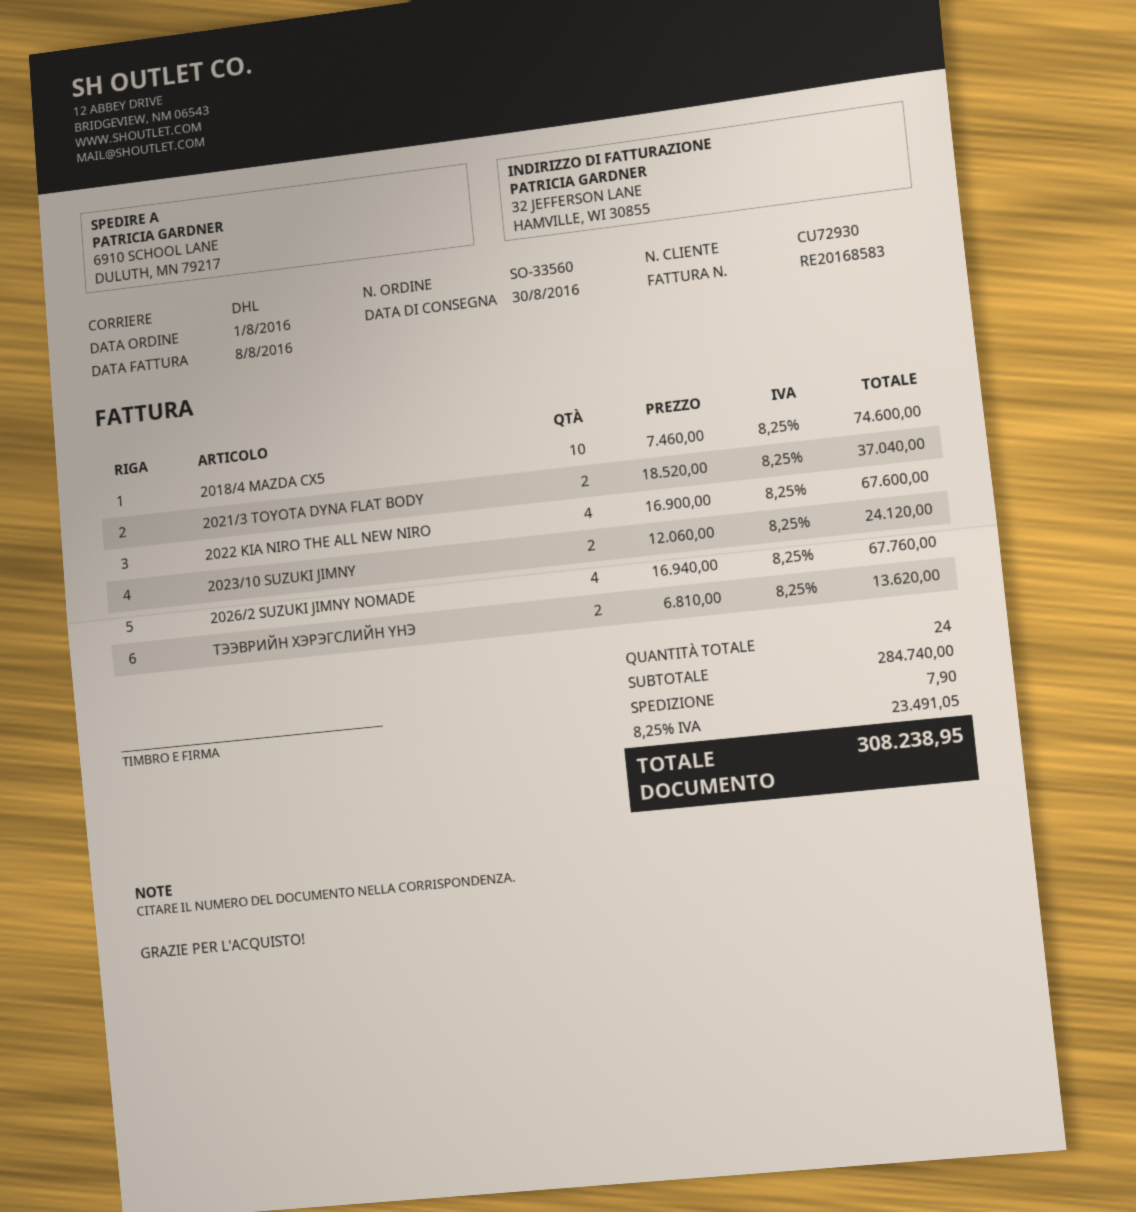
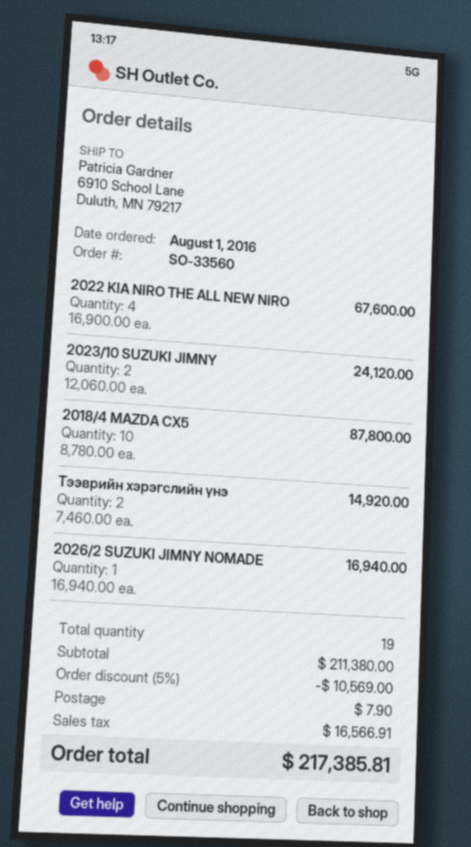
2018/4 MAZDA CX5: 10 x 7460.00 = 74600.00 -> 10 x 8780.00 = 87800.00
2021/3 TOYOTA DYNA FLAT BODY: 2 x 18520.00 = 37040.00 -> none
2026/2 SUZUKI JIMNY NOMADE: 4 x 16940.00 = 67760.00 -> 1 x 16940.00 = 16940.00
ТЭЭВРИЙН ХЭРЭГСЛИЙН ҮНЭ: 2 x 6810.00 = 13620.00 -> 2 x 7460.00 = 14920.00
total quantity: 24 -> 19
subtotal: 284740.00 -> 211380.00
discount: none -> 5% = 10569.00
tax: 23491.05 -> 16566.91
total: 308238.95 -> 217385.81

